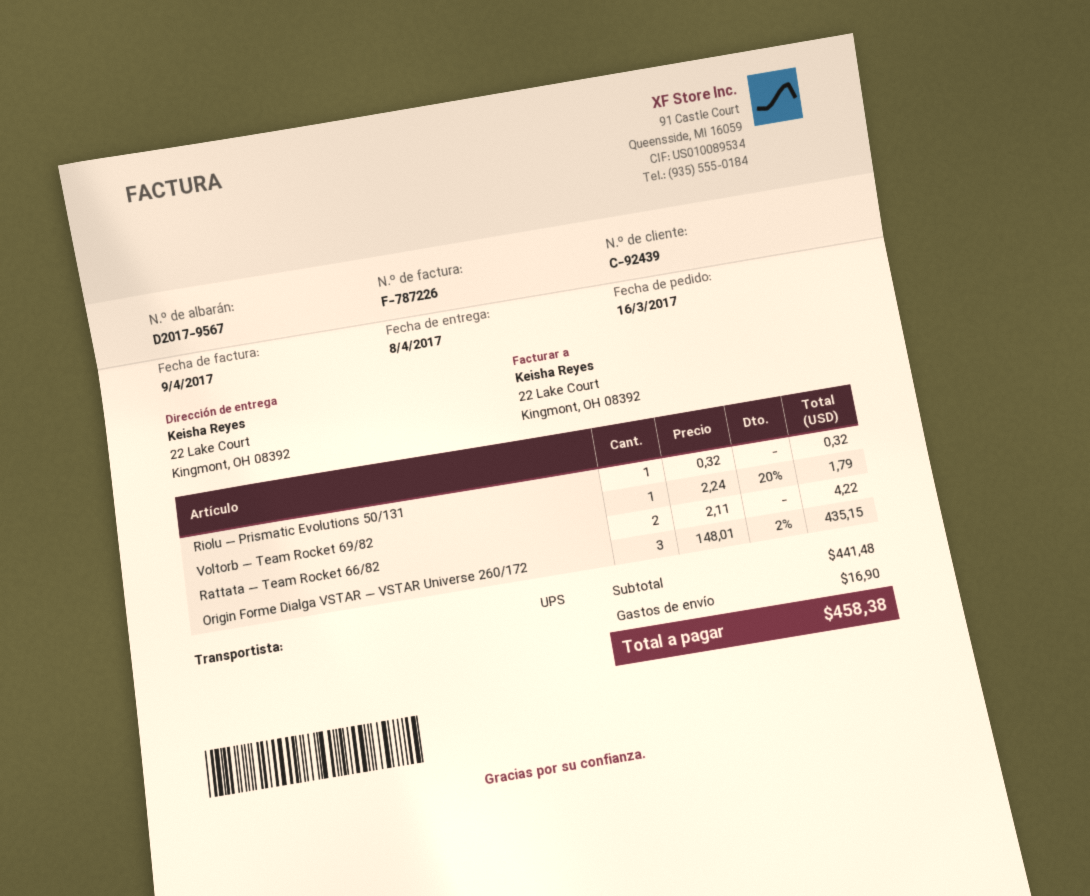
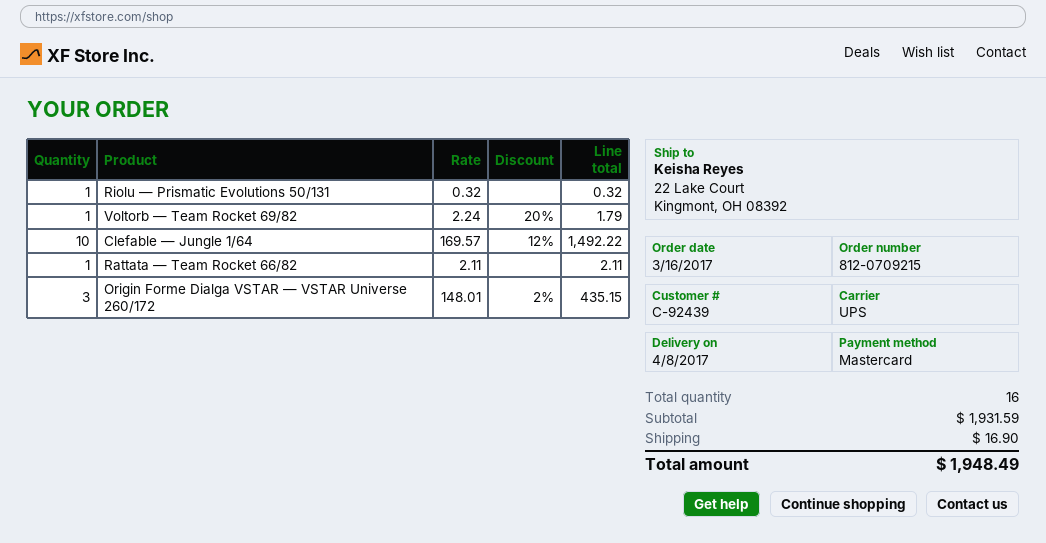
Rattata — Team Rocket 66/82: 2 x 2.11 = 4.22 -> 1 x 2.11 = 2.11
Clefable — Jungle 1/64: none -> 10 x 169.57 - 12% = 1492.22
subtotal: 441.48 -> 1931.59
total: 458.38 -> 1948.49

